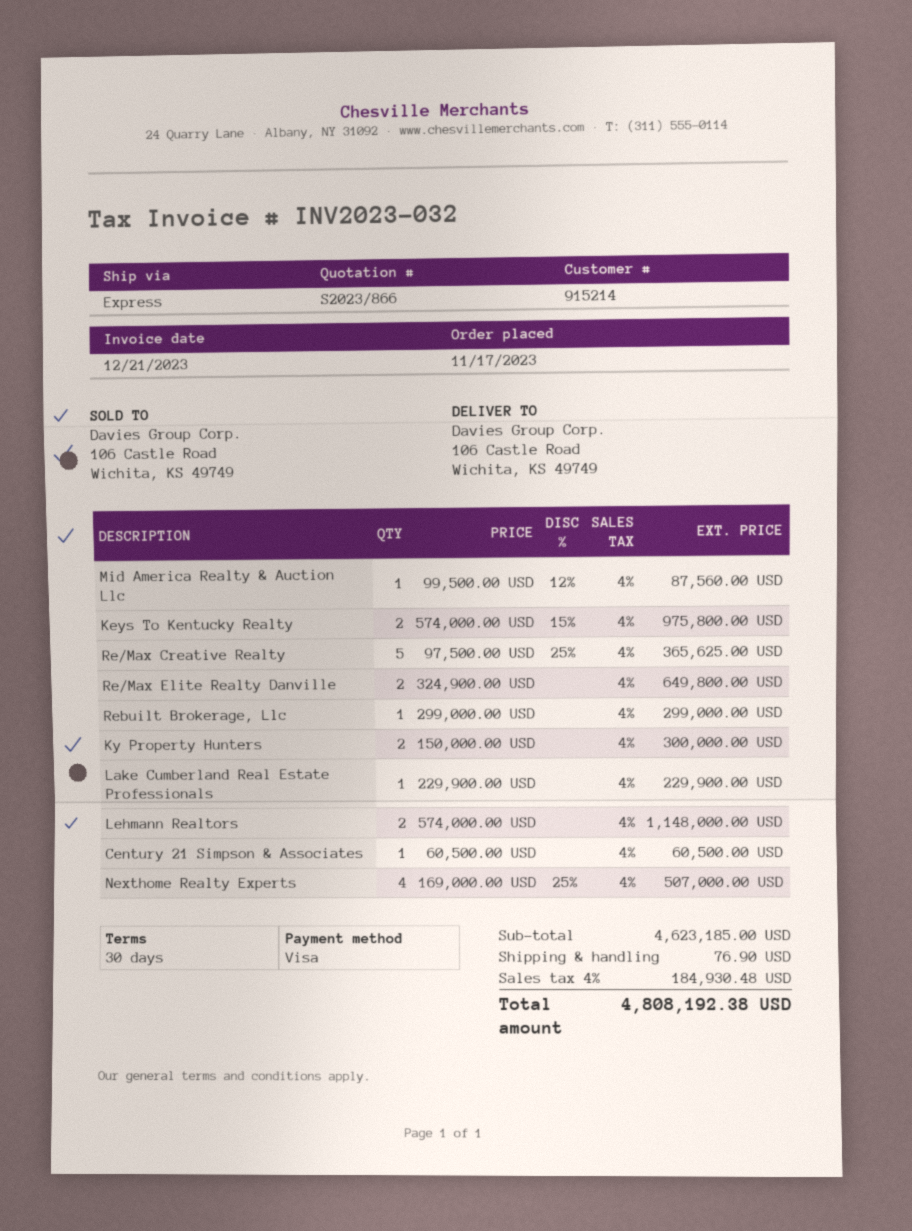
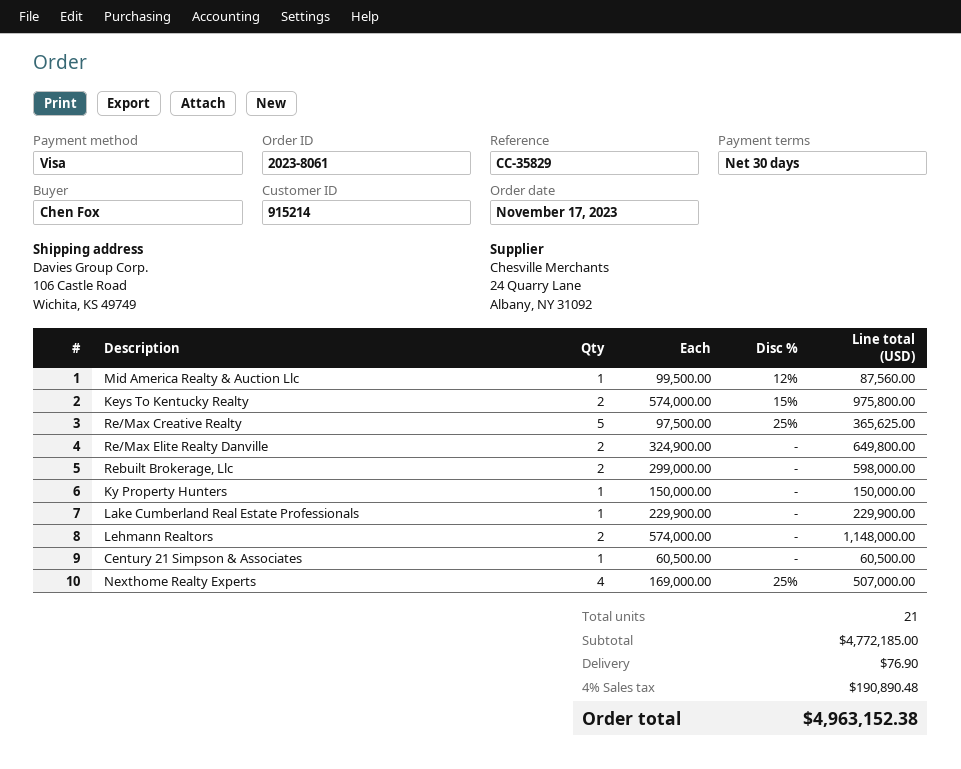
Rebuilt Brokerage, Llc: 1 x 299000.00 = 299000.00 -> 2 x 299000.00 = 598000.00
Ky Property Hunters: 2 x 150000.00 = 300000.00 -> 1 x 150000.00 = 150000.00
subtotal: 4623185.00 -> 4772185.00
tax: 4% = 184930.48 -> 4% = 190890.48
total: 4808192.38 -> 4963152.38

